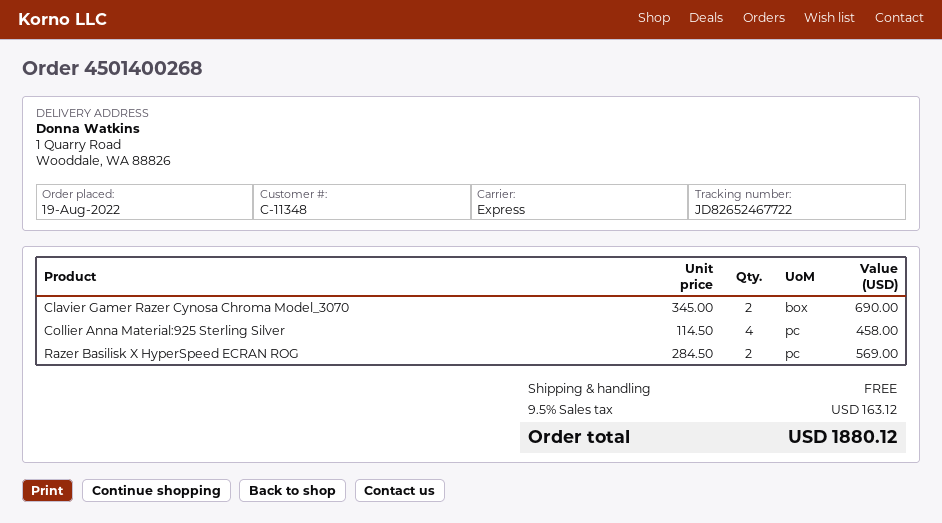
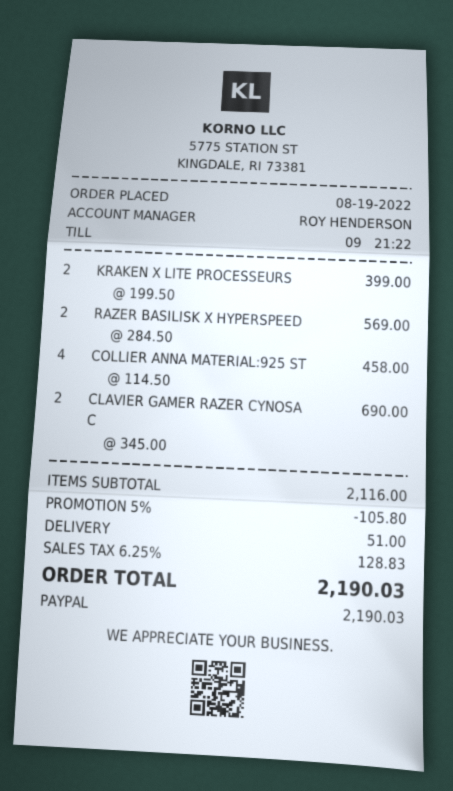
KRAKEN X LITE PROCESSEURS: none -> 2 x 199.50 = 399.00
discount: none -> 5% = 105.80
shipping: 0.00 -> 51.00
tax: 9.5% = 163.12 -> 6.25% = 128.83
total: 1880.12 -> 2190.03

